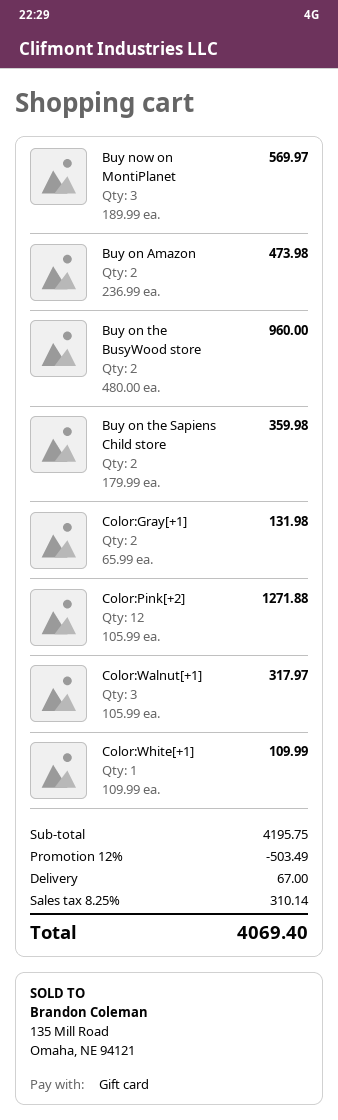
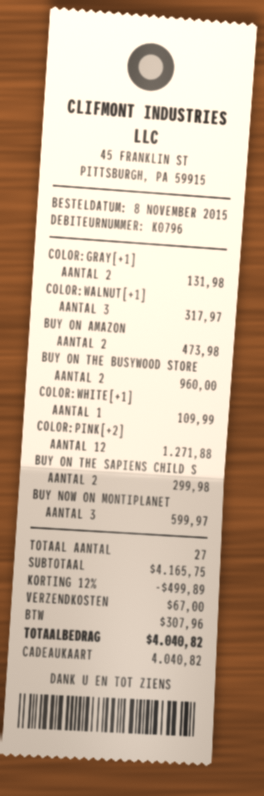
Buy now on MontiPlanet: 3 for 569.97 -> 3 for 599.97
Buy on the Sapiens Child store: 2 for 359.98 -> 2 for 299.98
subtotal: 4195.75 -> 4165.75
discount: 12% = 503.49 -> 12% = 499.89
tax: 310.14 -> 307.96
total: 4069.40 -> 4040.82

